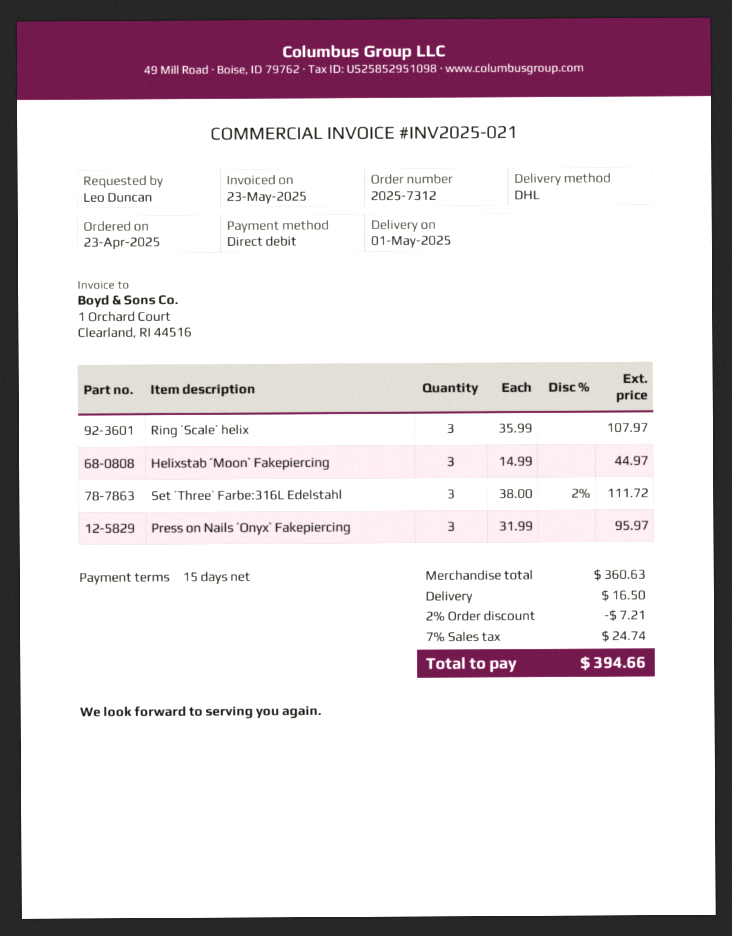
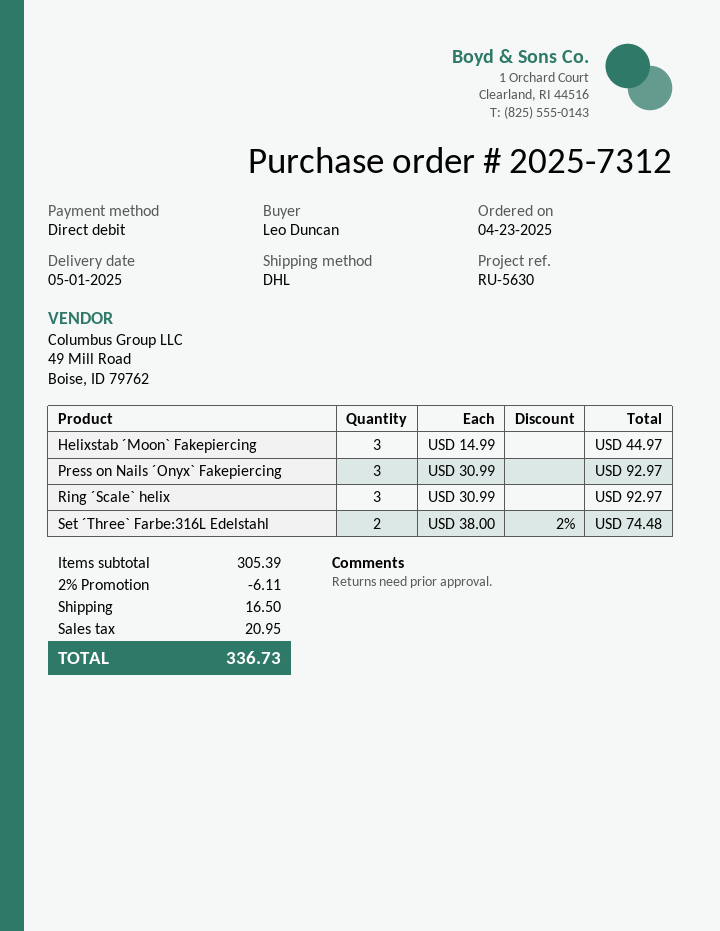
Ring ´Scale` helix: 3 x 35.99 = 107.97 -> 3 x 30.99 = 92.97
Set ´Three` Farbe:316L Edelstahl: 3 x 38.00 - 2% = 111.72 -> 2 x 38.00 - 2% = 74.48
Press on Nails ´Onyx` Fakepiercing: 3 x 31.99 = 95.97 -> 3 x 30.99 = 92.97
subtotal: 360.63 -> 305.39
discount: 2% = 7.21 -> 2% = 6.11
tax: 24.74 -> 20.95
total: 394.66 -> 336.73

